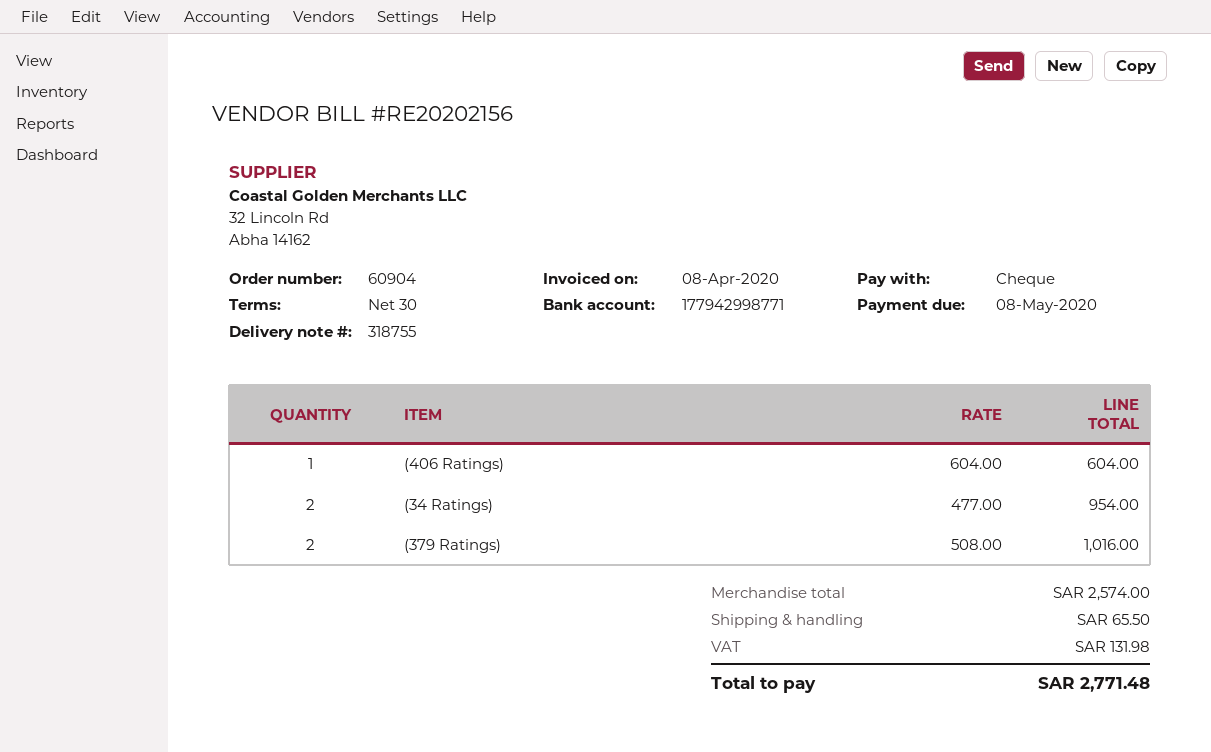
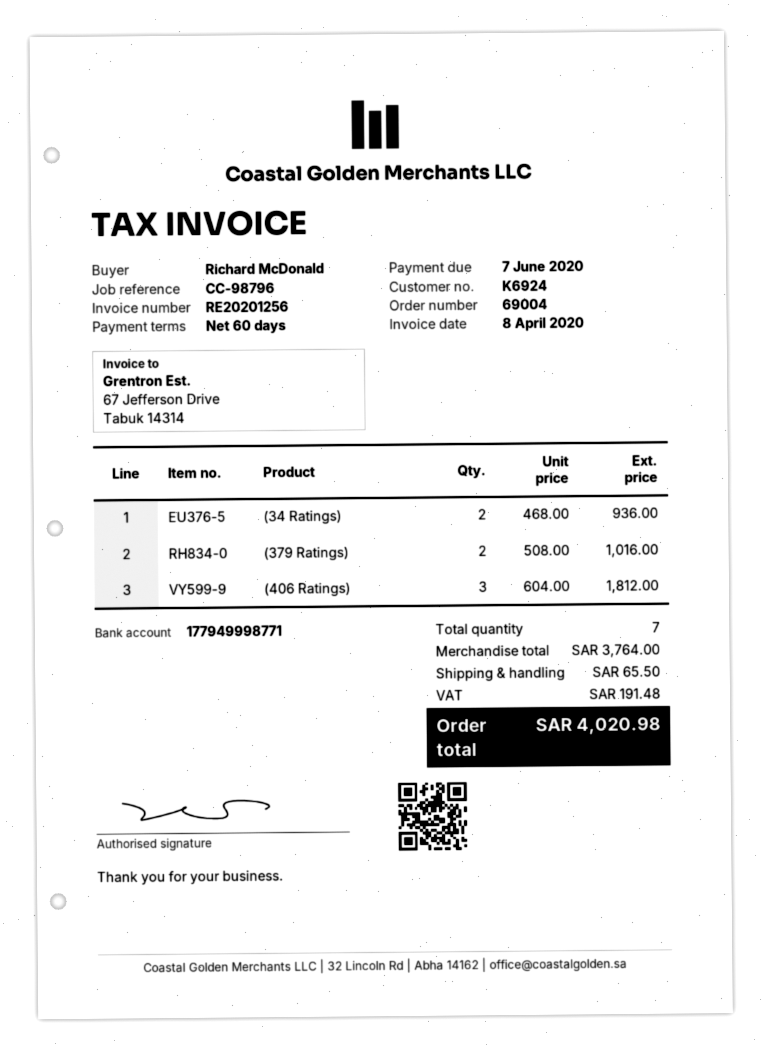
order number: 60904 -> 69004
invoice number: RE20202156 -> RE20201256
payment terms: 30 days -> 60 days
due date: 2020-05-08 -> 2020-06-07
bank account: 177942998771 -> 177949998771
(406 Ratings): 1 x 604.00 = 604.00 -> 3 x 604.00 = 1812.00
(34 Ratings): 2 x 477.00 = 954.00 -> 2 x 468.00 = 936.00
subtotal: 2574.00 -> 3764.00
tax: 131.98 -> 191.48
total: 2771.48 -> 4020.98

